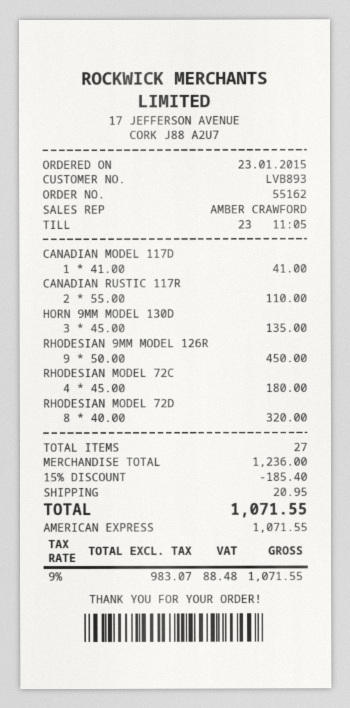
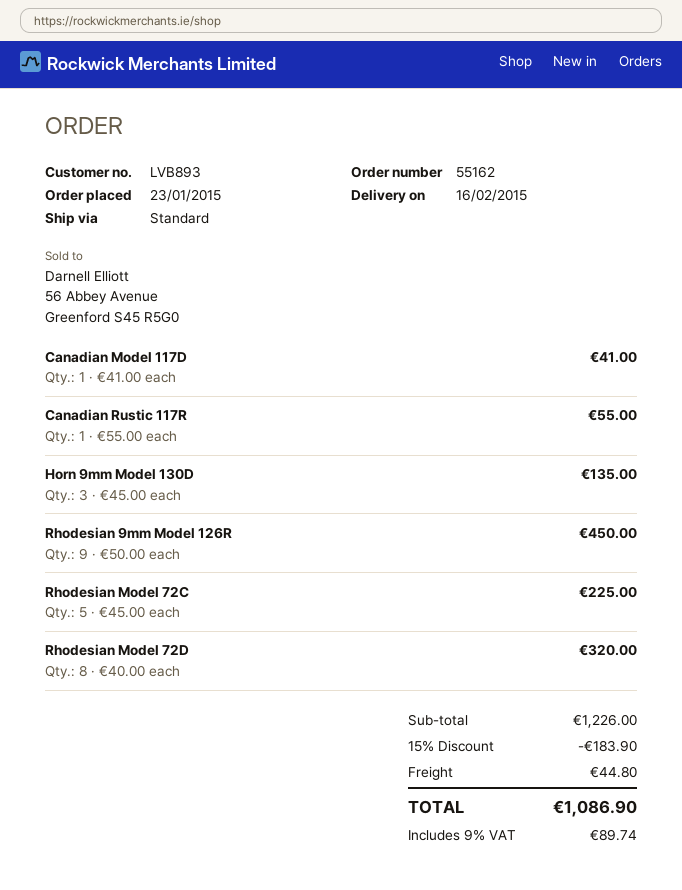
CANADIAN RUSTIC 117R: 2 x 55.00 = 110.00 -> 1 x 55.00 = 55.00
RHODESIAN MODEL 72C: 4 x 45.00 = 180.00 -> 5 x 45.00 = 225.00
subtotal: 1236.00 -> 1226.00
discount: 15% = 185.40 -> 15% = 183.90
shipping: 20.95 -> 44.80
tax: 9% = 88.48 -> 9% = 89.74
total: 1071.55 -> 1086.90

